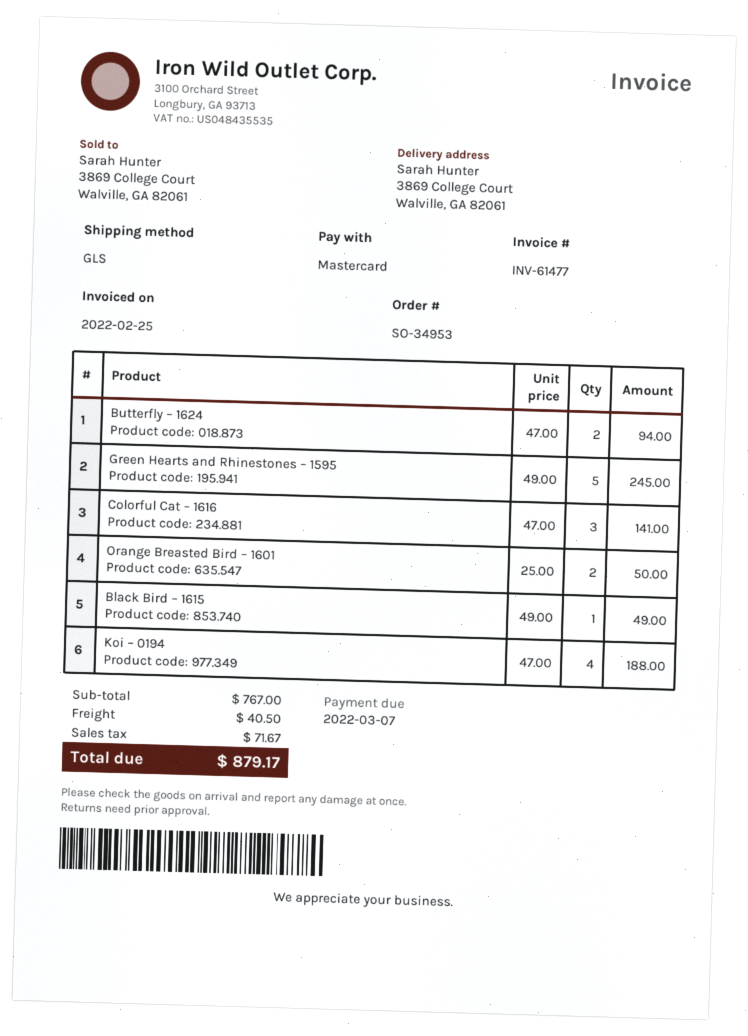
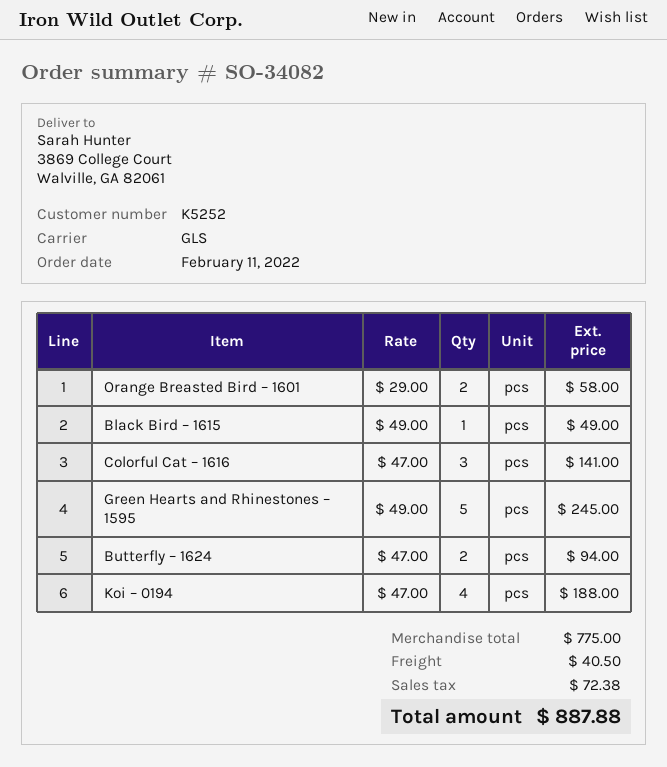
order number: SO-34953 -> SO-34082
Orange Breasted Bird – 1601: 2 x 25.00 = 50.00 -> 2 x 29.00 = 58.00
subtotal: 767.00 -> 775.00
tax: 71.67 -> 72.38
total: 879.17 -> 887.88

